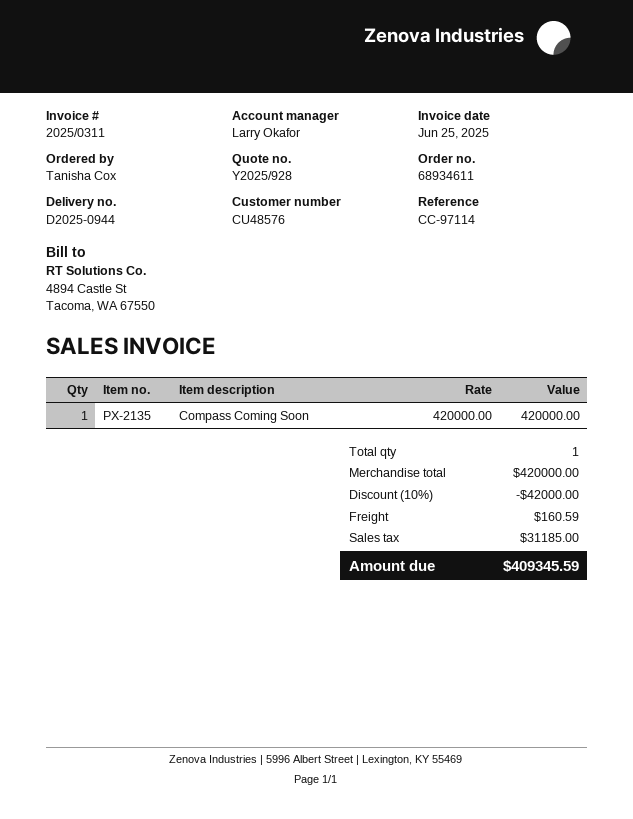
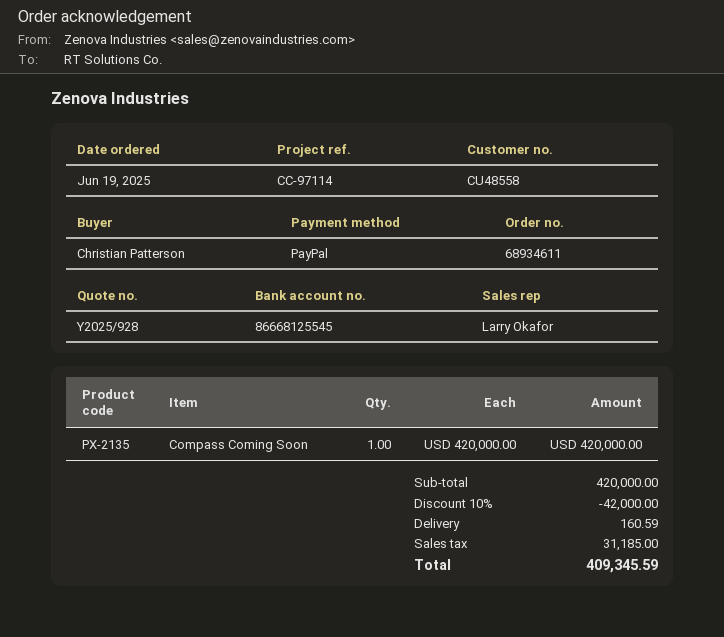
customer number: CU48576 -> CU48558
ordered by: Tanisha Cox -> Christian Patterson

